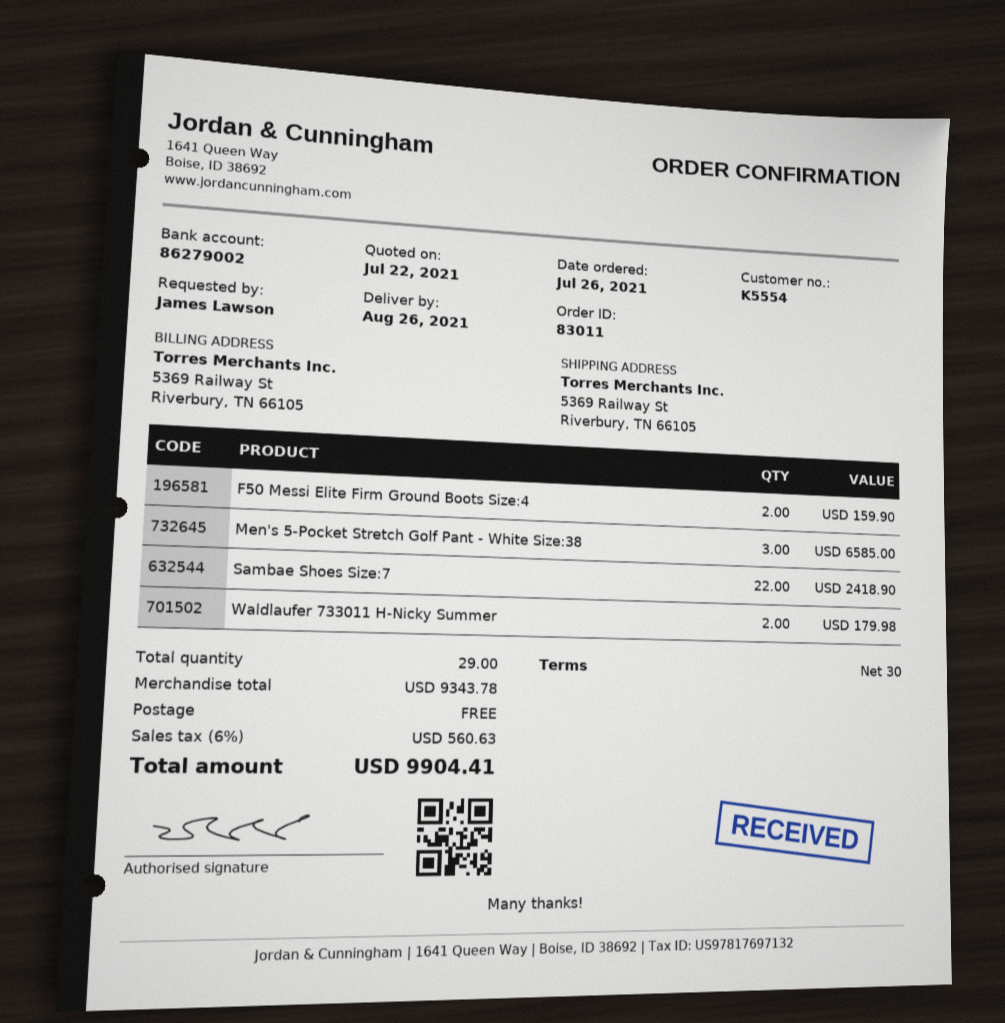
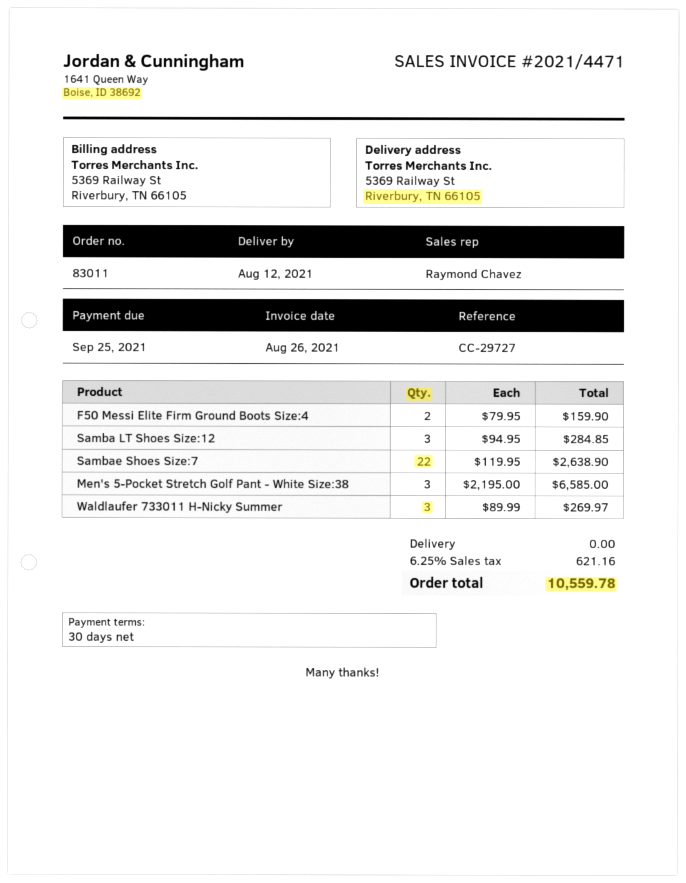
delivery date: 2021-08-26 -> 2021-08-12
Sambae Shoes Size:7: 22 for 2418.90 -> 22 for 2638.90
Waldlaufer 733011 H-Nicky Summer: 2 for 179.98 -> 3 for 269.97
Samba LT Shoes Size:12: none -> 3 for 284.85
tax: 6% = 560.63 -> 6.25% = 621.16
total: 9904.41 -> 10559.78

